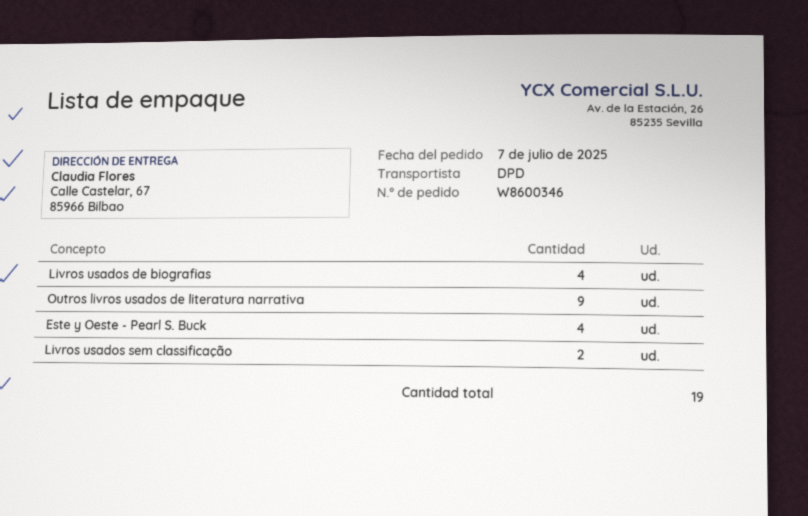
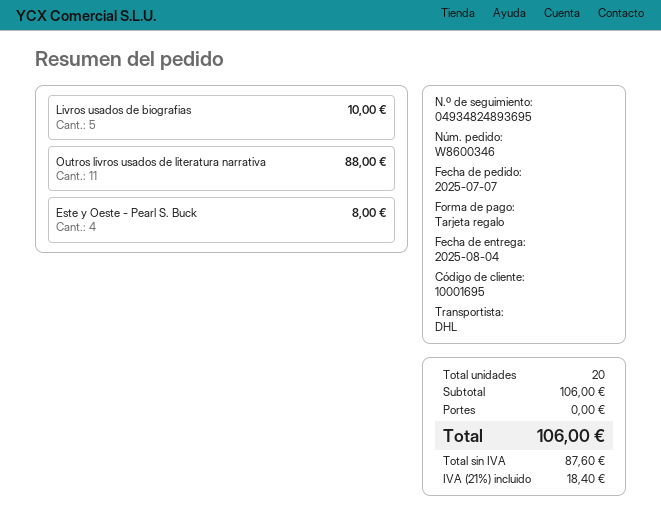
shipping method: DPD -> DHL
Livros usados de biografias: 4 -> 5
Outros livros usados de literatura narrativa: 9 -> 11
Livros usados sem classificação: 2 -> none
total quantity: 19 -> 20

